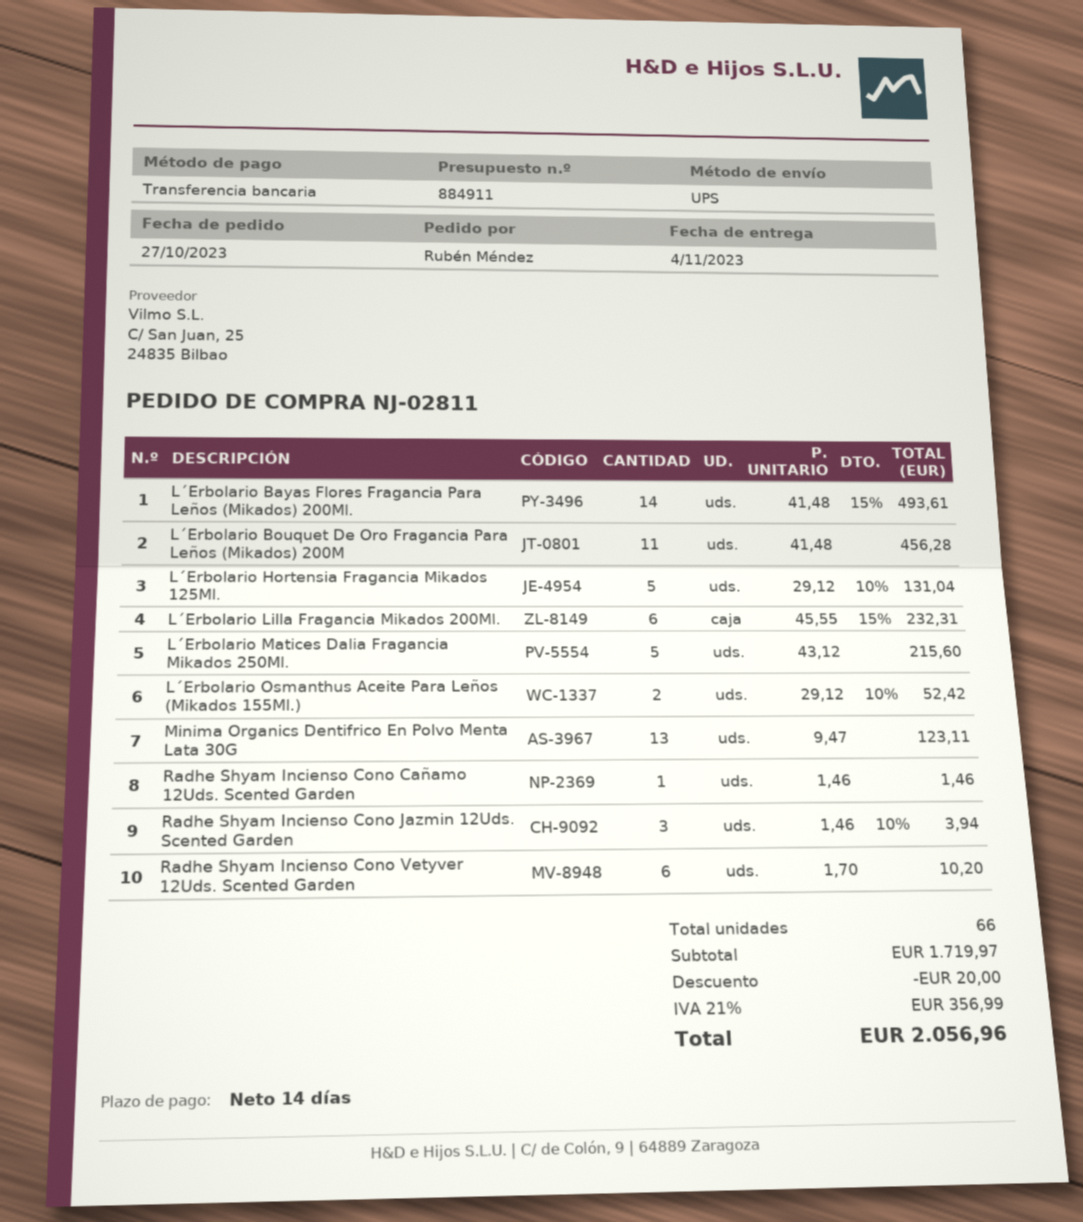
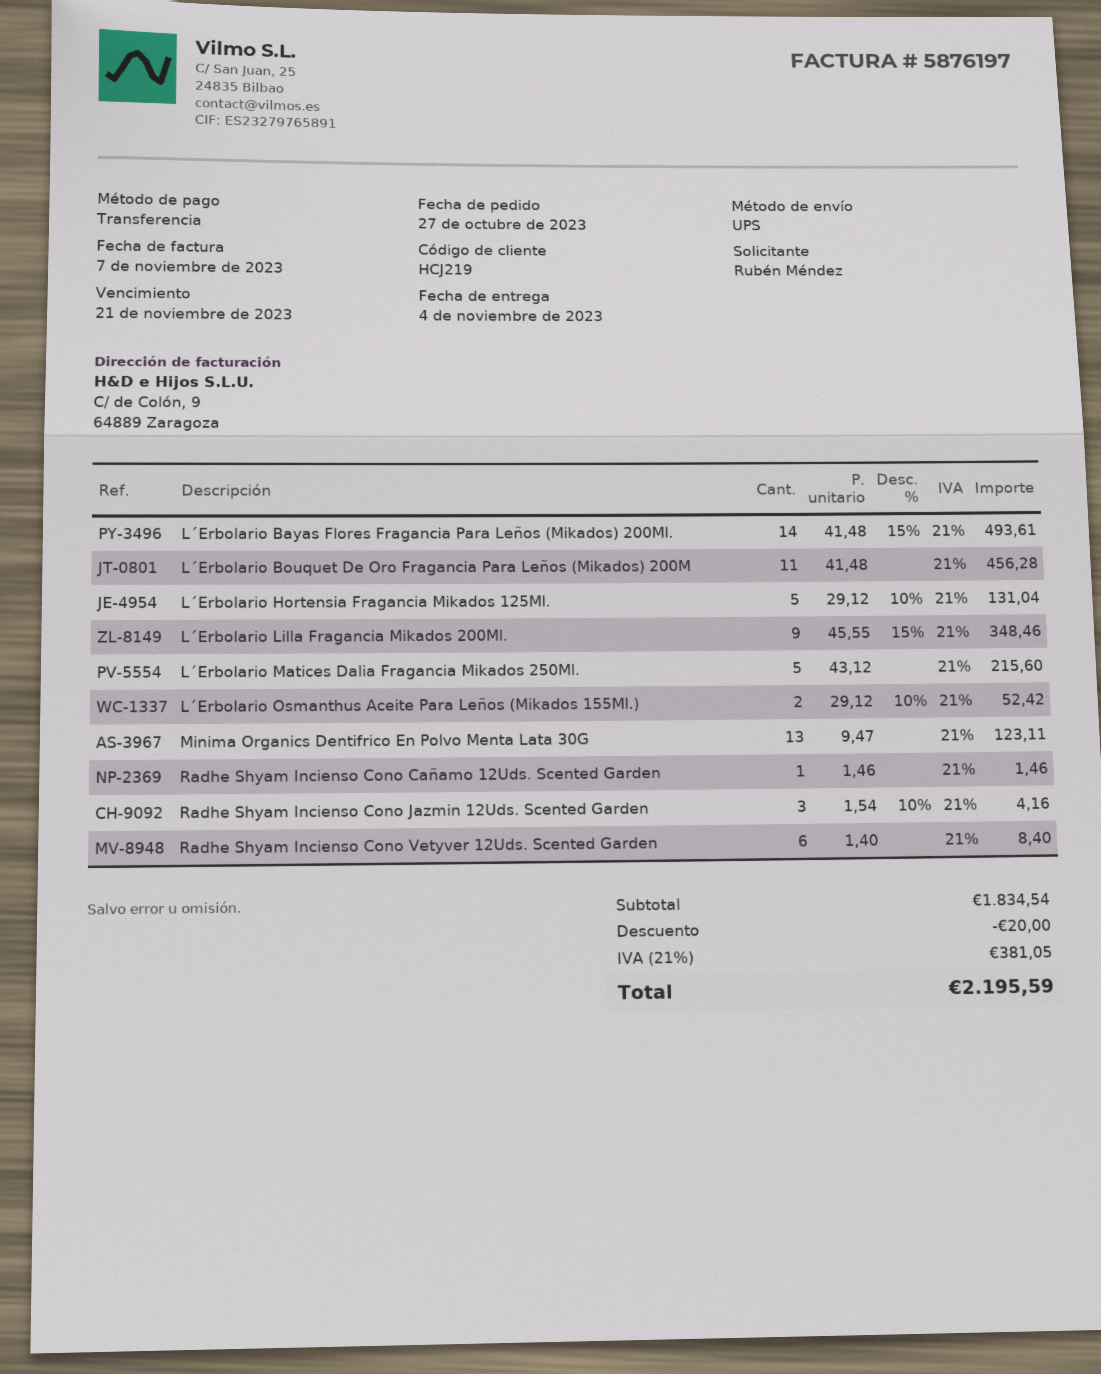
L´Erbolario Lilla Fragancia Mikados 200Ml.: 6 x 45.55 - 15% = 232.31 -> 9 x 45.55 - 15% = 348.46
Radhe Shyam Incienso Cono Jazmin 12Uds. Scented Garden: 3 x 1.46 - 10% = 3.94 -> 3 x 1.54 - 10% = 4.16
Radhe Shyam Incienso Cono Vetyver 12Uds. Scented Garden: 6 x 1.70 = 10.20 -> 6 x 1.40 = 8.40
subtotal: 1719.97 -> 1834.54
tax: 21% = 356.99 -> 21% = 381.05
total: 2056.96 -> 2195.59

